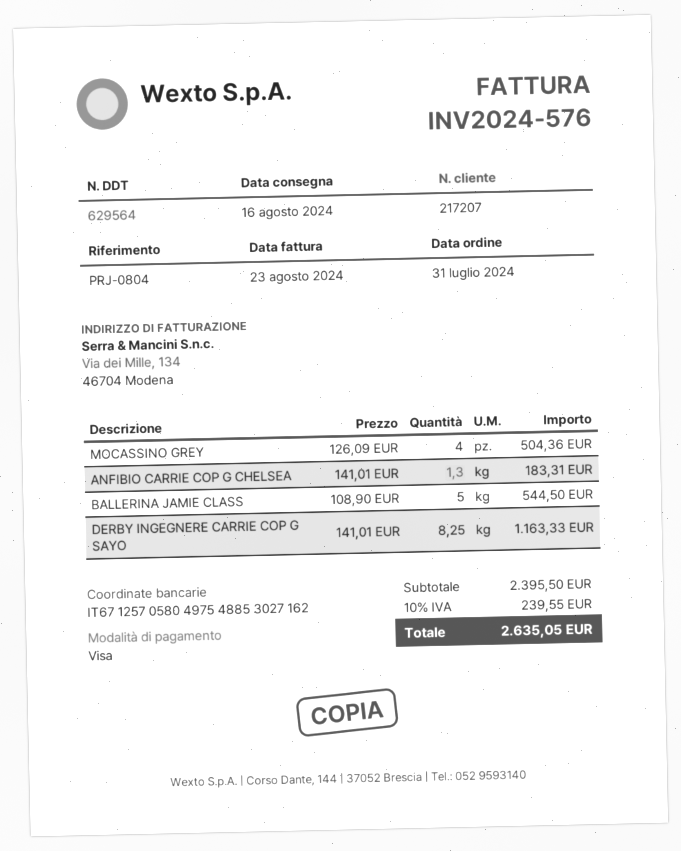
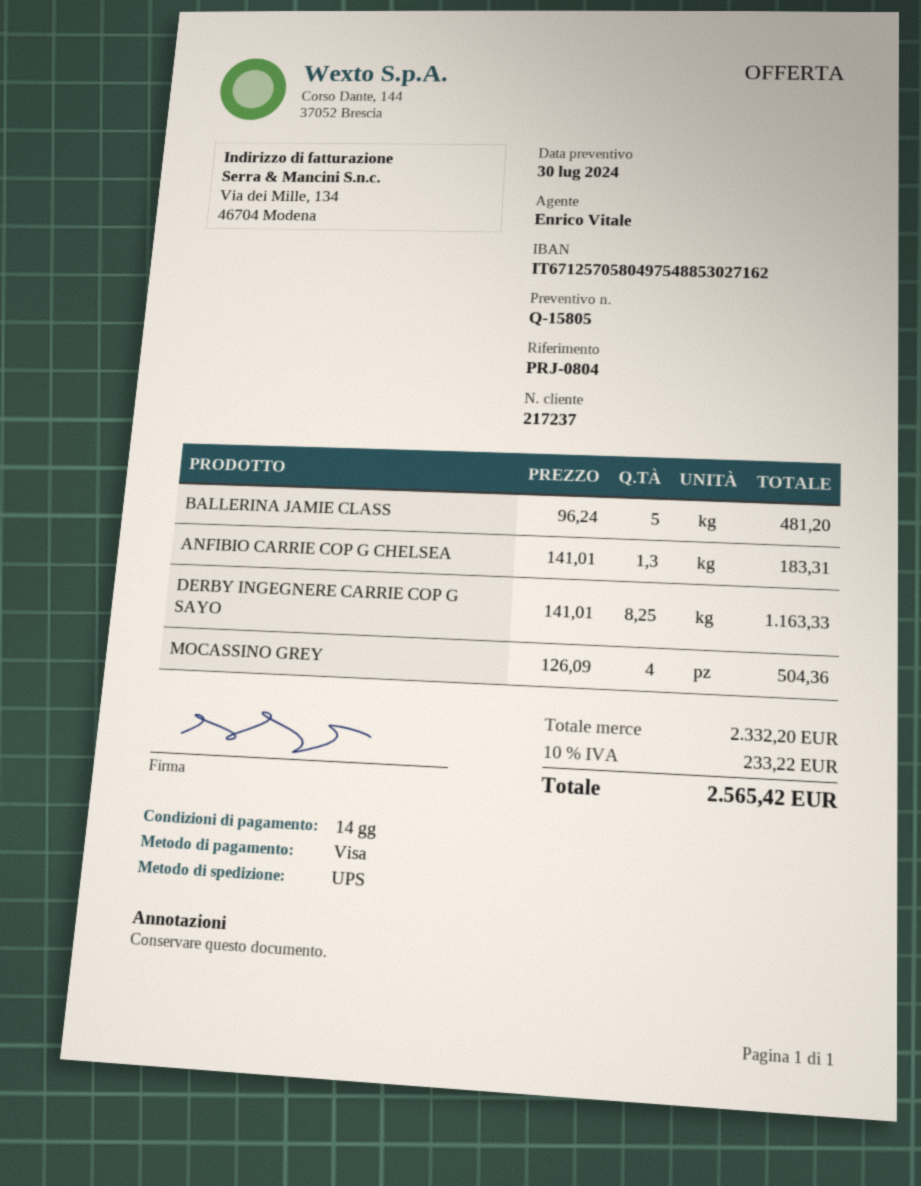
customer number: 217207 -> 217237
BALLERINA JAMIE CLASS: 5 x 108.90 = 544.50 -> 5 x 96.24 = 481.20
subtotal: 2395.50 -> 2332.20
tax: 10% = 239.55 -> 10% = 233.22
total: 2635.05 -> 2565.42

